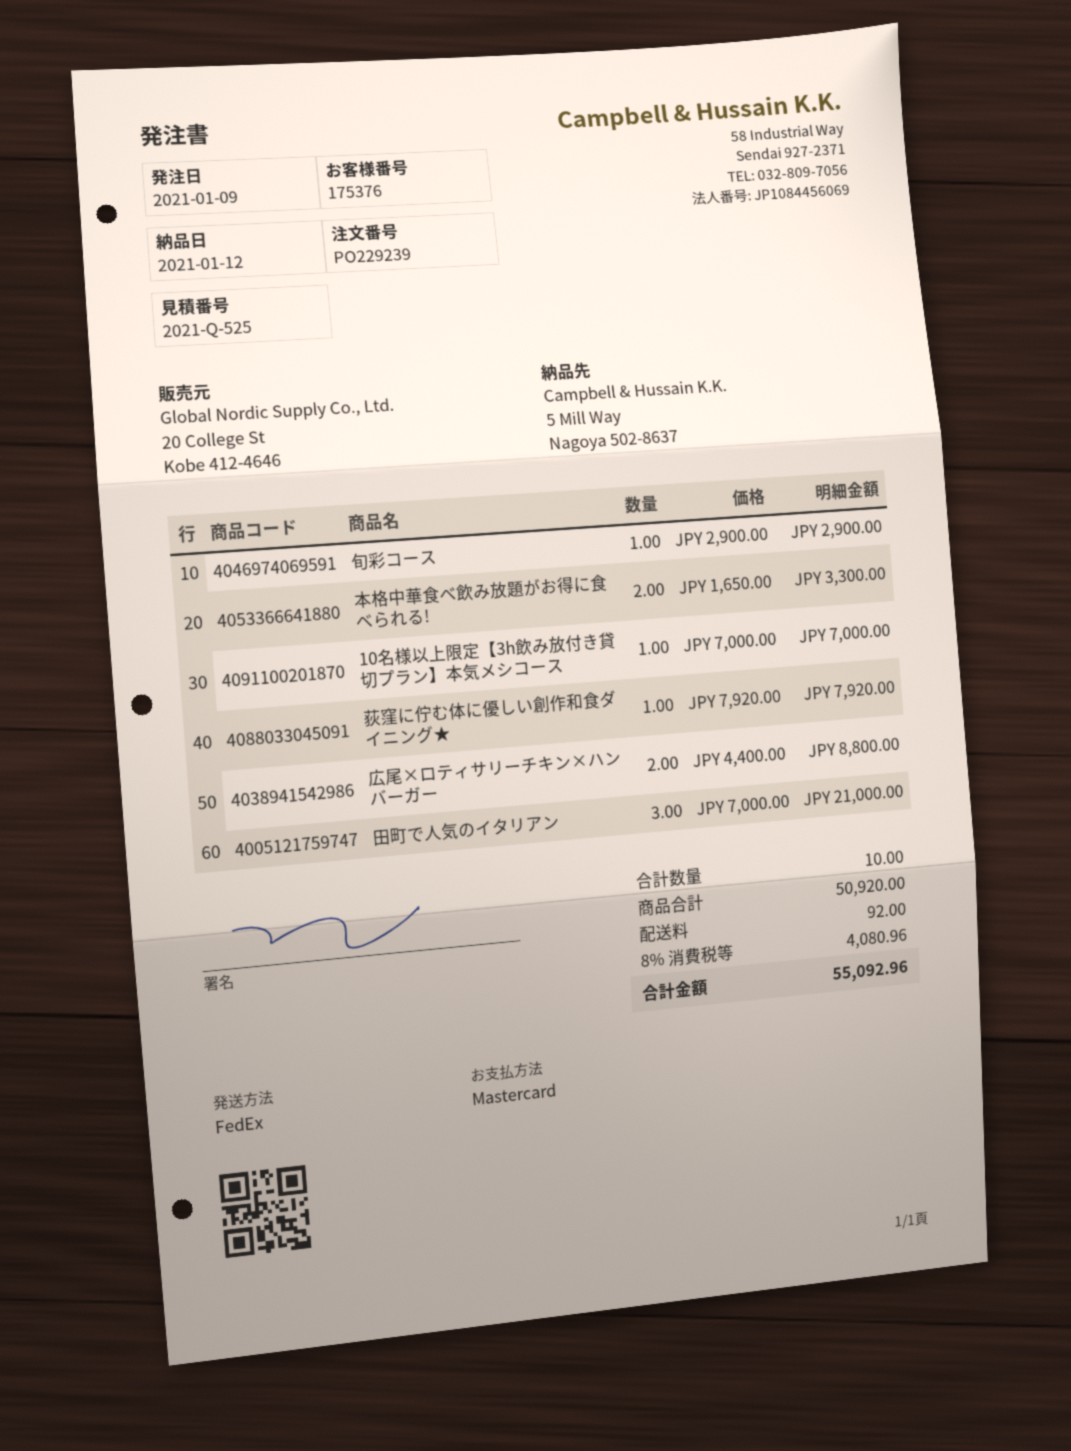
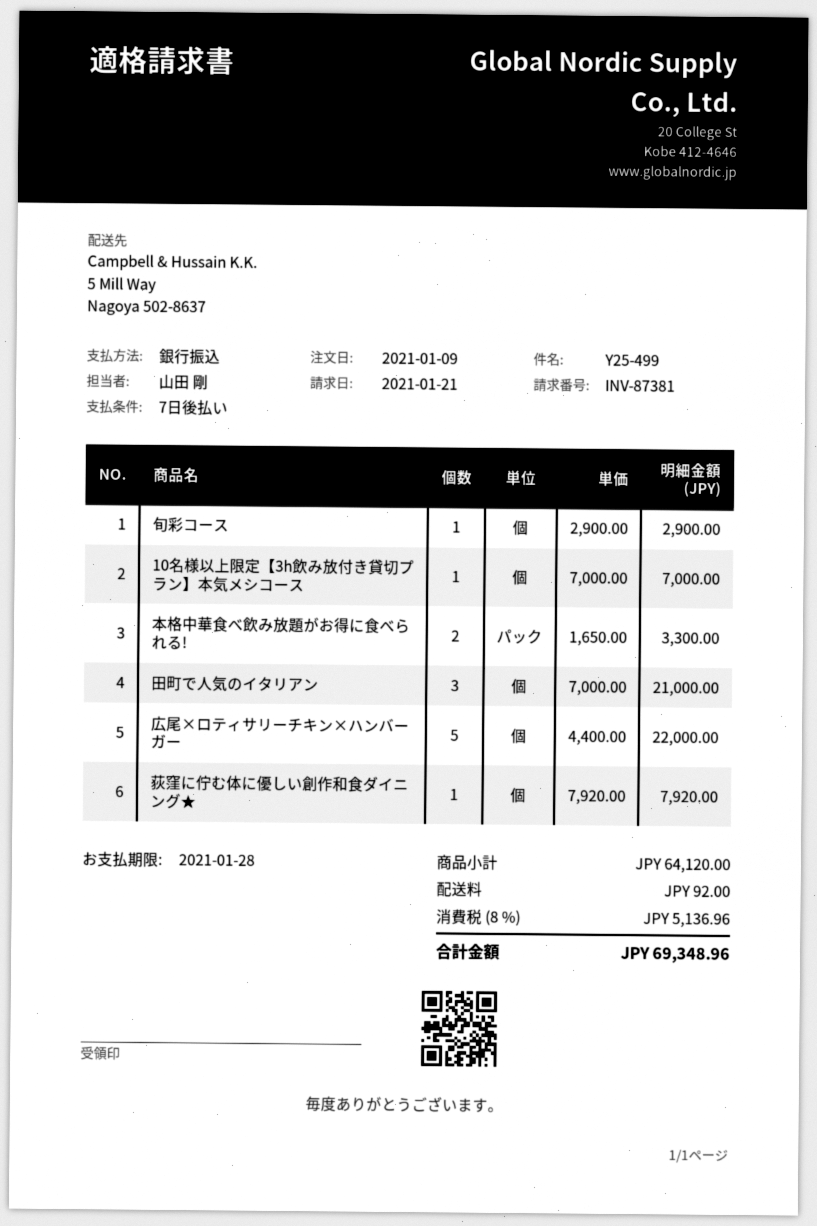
payment method: Mastercard -> bank transfer
広尾×ロティサリーチキン×ハンバーガー: 2 x 4400.00 = 8800.00 -> 5 x 4400.00 = 22000.00
subtotal: 50920.00 -> 64120.00
tax: 8% = 4080.96 -> 8% = 5136.96
total: 55092.96 -> 69348.96

